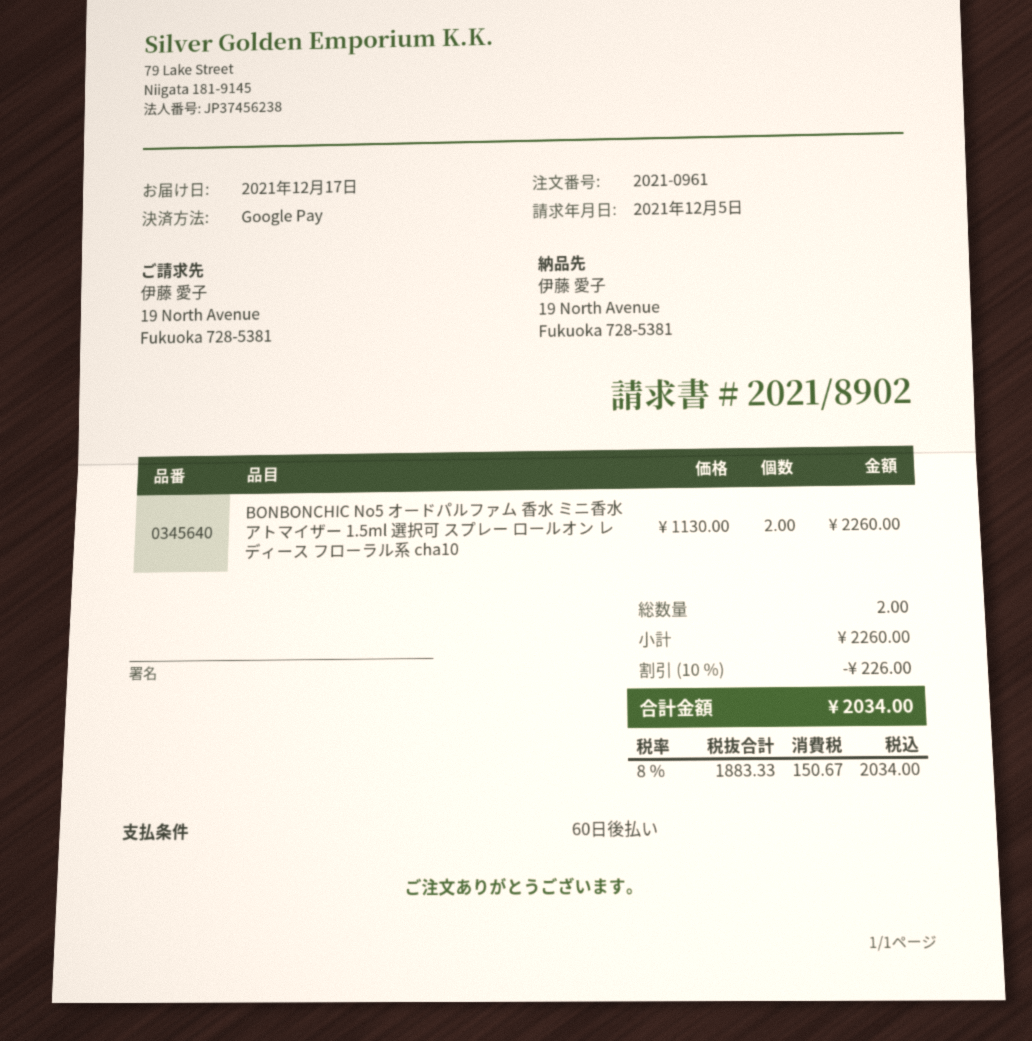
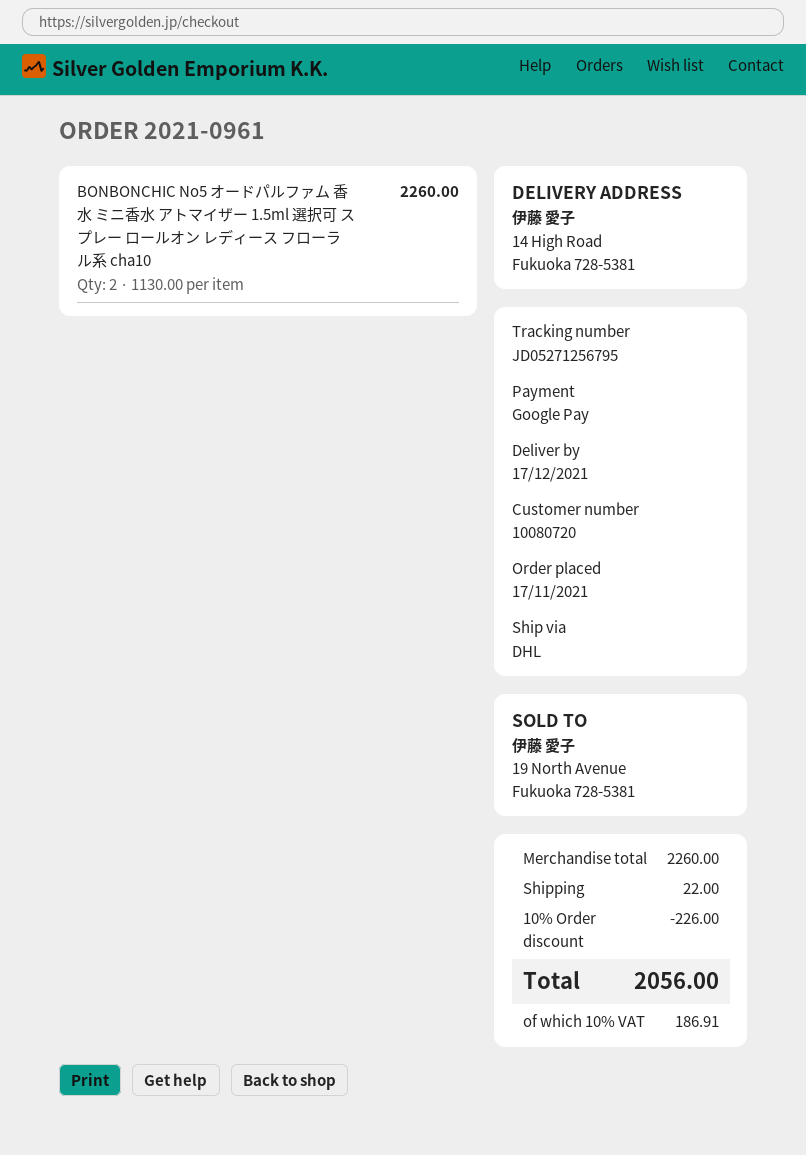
ship to: 19 North Avenue, Fukuoka 728-5381 -> 14 High Road, Fukuoka 728-5381
shipping: none -> 22.00
tax: 8% = 150.67 -> 10% = 186.91
total: 2034.00 -> 2056.00

